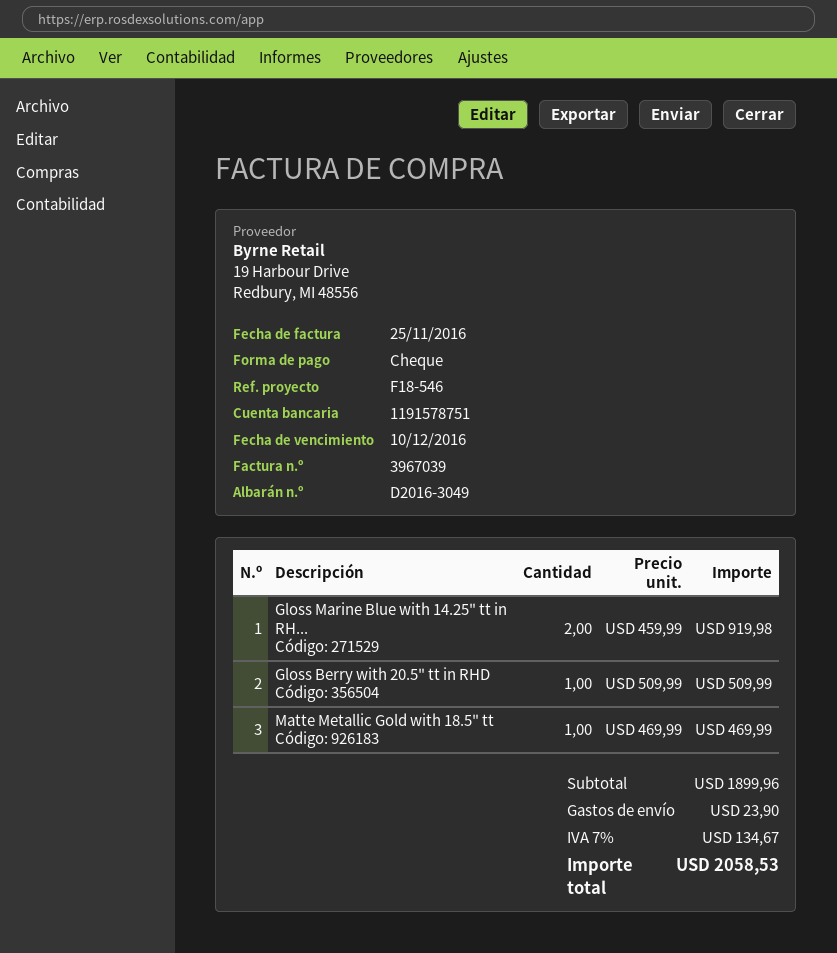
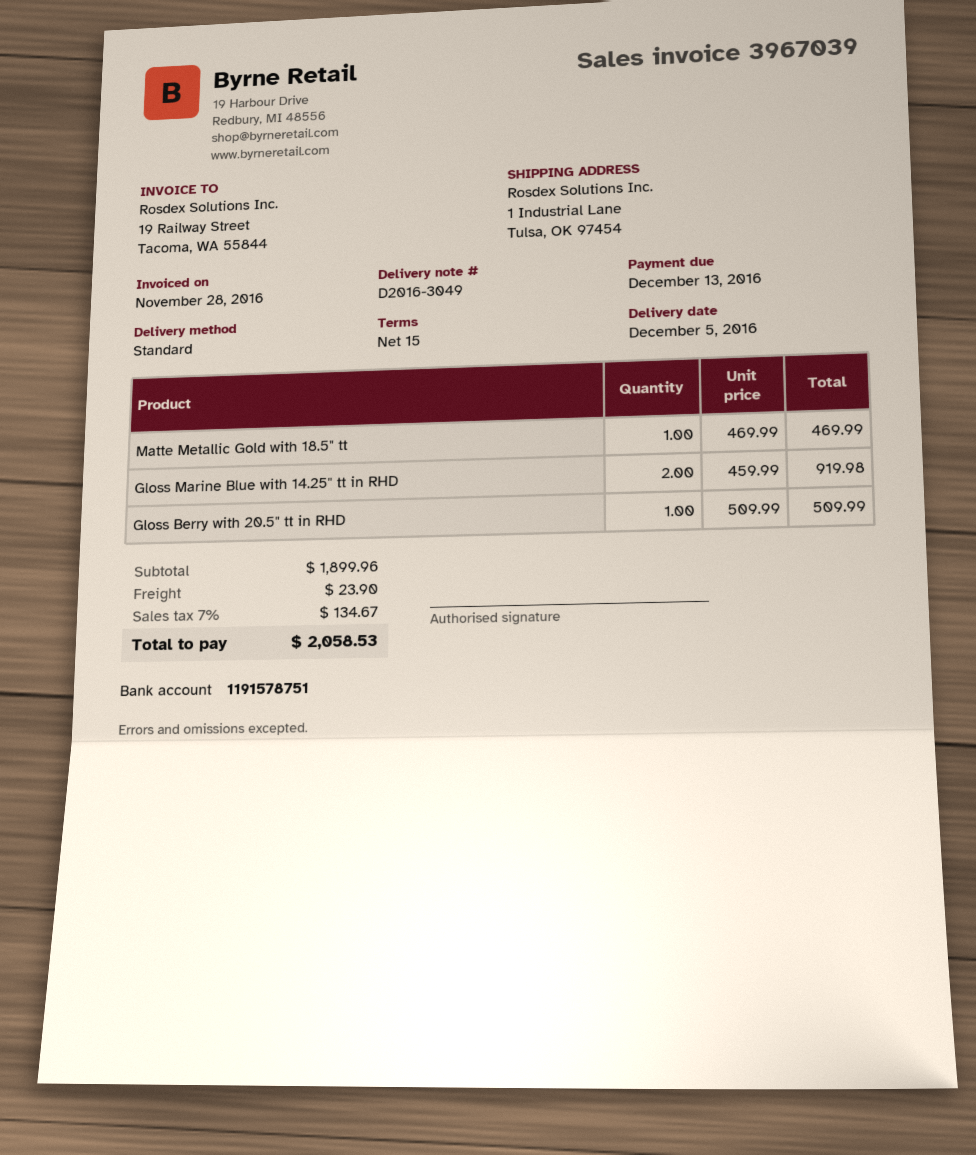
invoice date: 2016-11-25 -> 2016-11-28
due date: 2016-12-10 -> 2016-12-13

